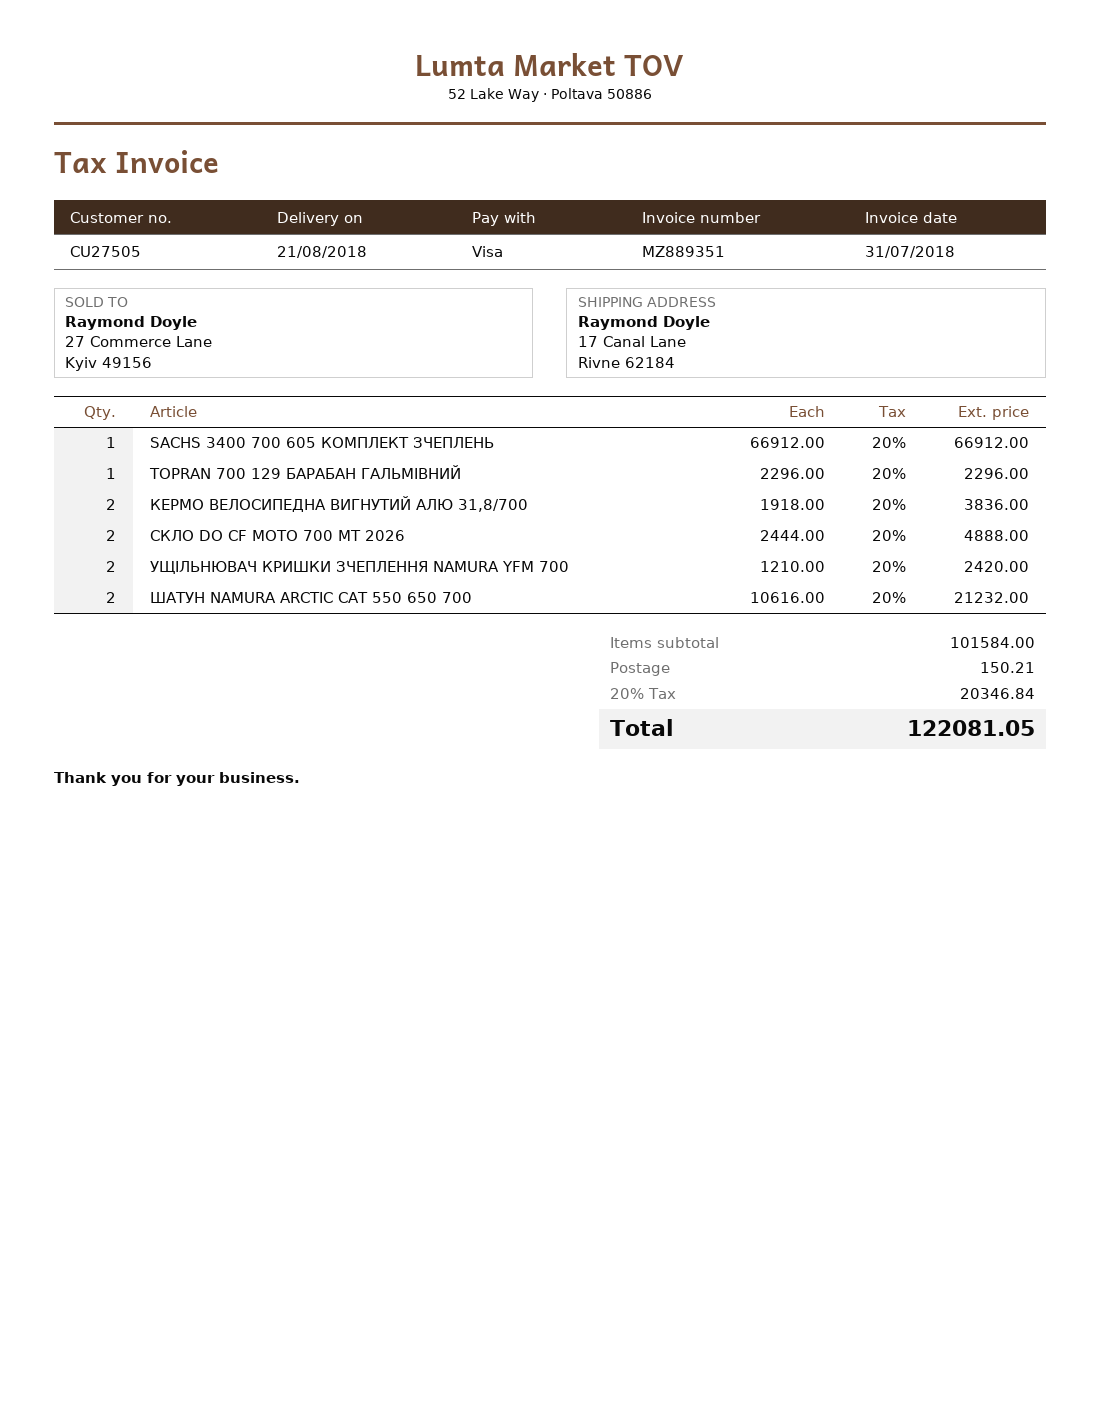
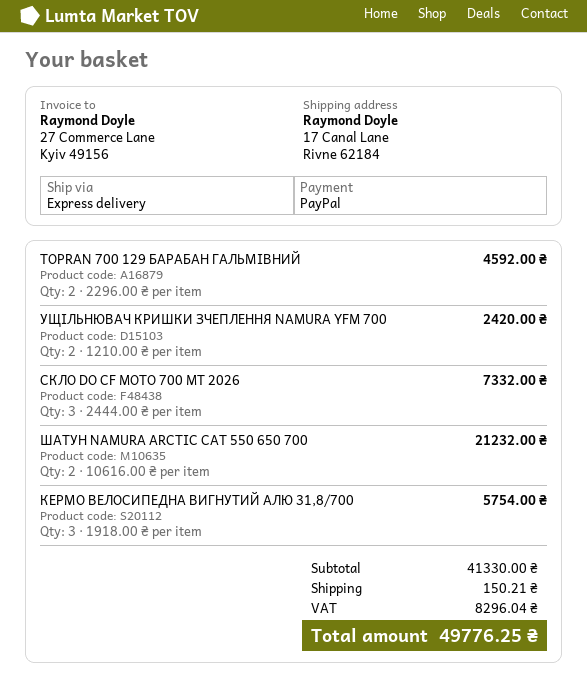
payment method: Visa -> PayPal
SACHS 3400 700 605 КОМПЛЕКТ ЗЧЕПЛЕНЬ: 1 x 66912.00 = 66912.00 -> none
TOPRAN 700 129 БАРАБАН ГАЛЬМІВНИЙ: 1 x 2296.00 = 2296.00 -> 2 x 2296.00 = 4592.00
КЕРМО ВЕЛОСИПЕДНА ВИГНУТИЙ АЛЮ 31,8/700: 2 x 1918.00 = 3836.00 -> 3 x 1918.00 = 5754.00
СКЛО DO CF MOTO 700 MT 2026: 2 x 2444.00 = 4888.00 -> 3 x 2444.00 = 7332.00
subtotal: 101584.00 -> 41330.00
tax: 20346.84 -> 8296.04
total: 122081.05 -> 49776.25

